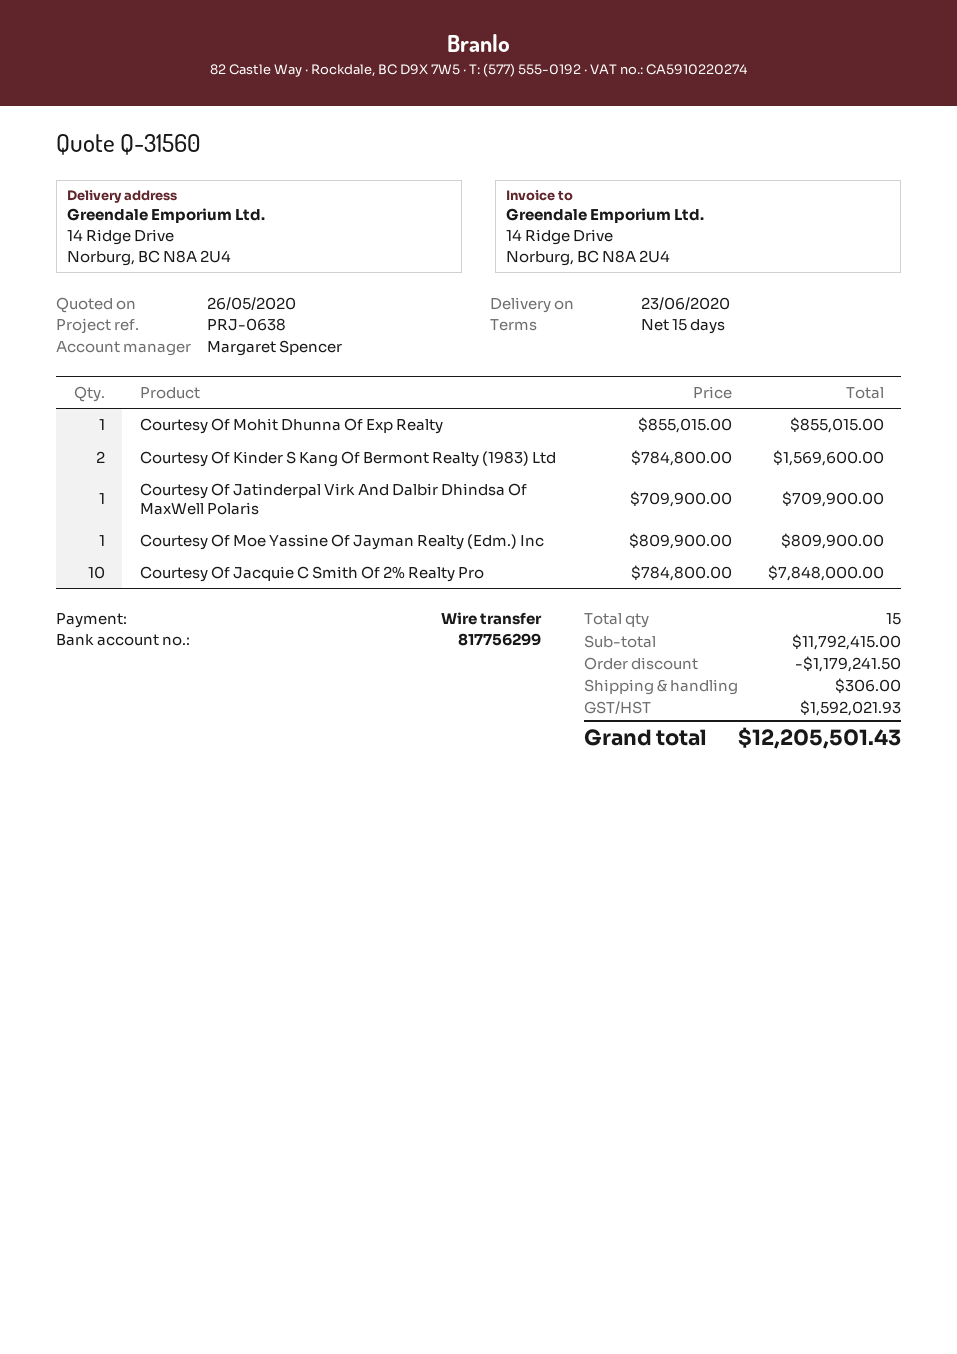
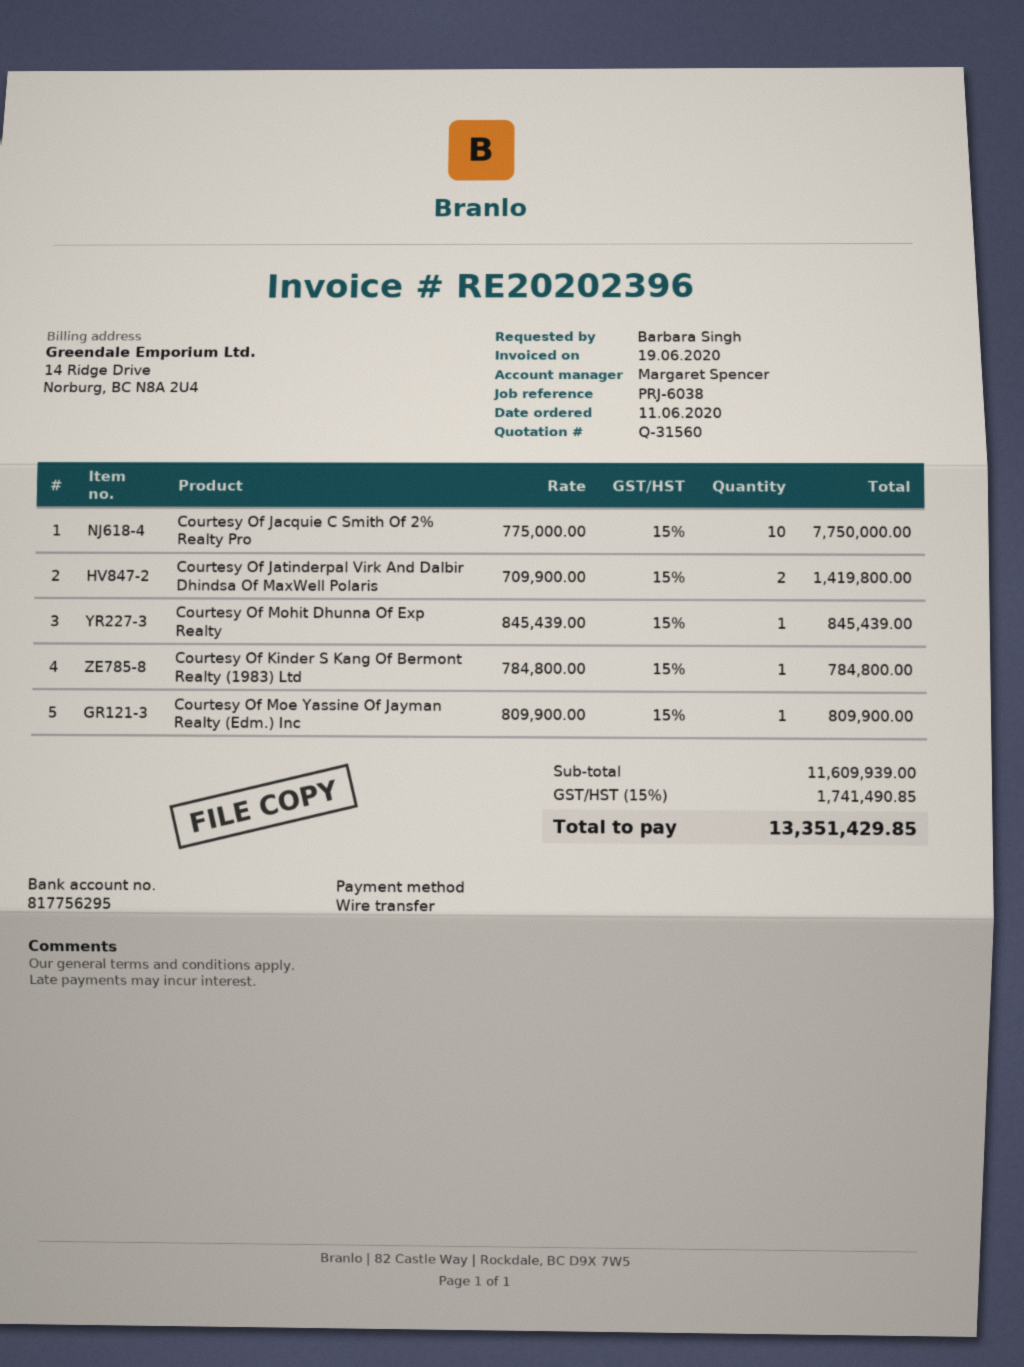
reference: PRJ-0638 -> PRJ-6038
bank account: 817756299 -> 817756295
Courtesy Of Mohit Dhunna Of Exp Realty: 1 x 855015.00 = 855015.00 -> 1 x 845439.00 = 845439.00
Courtesy Of Kinder S Kang Of Bermont Realty (1983) Ltd: 2 x 784800.00 = 1569600.00 -> 1 x 784800.00 = 784800.00
Courtesy Of Jatinderpal Virk And Dalbir Dhindsa Of MaxWell Polaris: 1 x 709900.00 = 709900.00 -> 2 x 709900.00 = 1419800.00
Courtesy Of Jacquie C Smith Of 2% Realty Pro: 10 x 784800.00 = 7848000.00 -> 10 x 775000.00 = 7750000.00
subtotal: 11792415.00 -> 11609939.00
discount: 1179241.50 -> none
shipping: 306.00 -> none
tax: 1592021.93 -> 1741490.85
total: 12205501.43 -> 13351429.85

